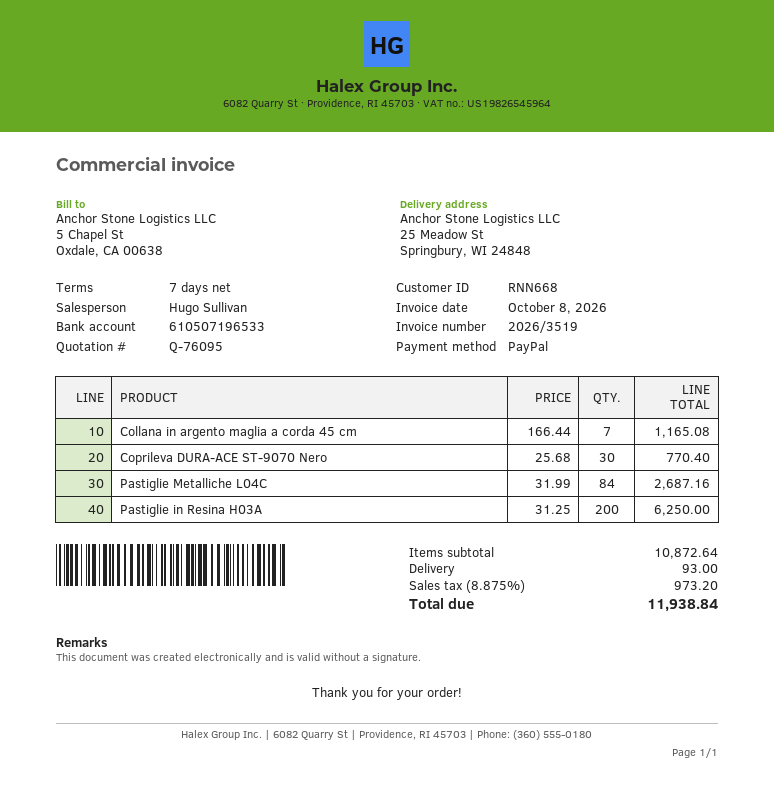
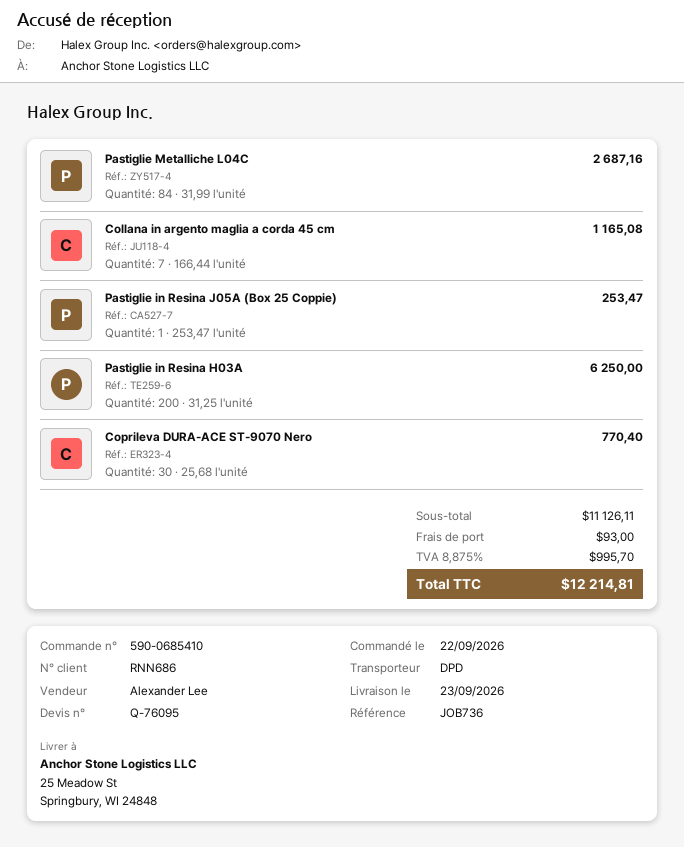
customer number: RNN668 -> RNN686
sales rep: Hugo Sullivan -> Alexander Lee
Pastiglie in Resina J05A (Box 25 Coppie): none -> 1 x 253.47 = 253.47
subtotal: 10872.64 -> 11126.11
tax: 8.875% = 973.20 -> 8.875% = 995.70
total: 11938.84 -> 12214.81

